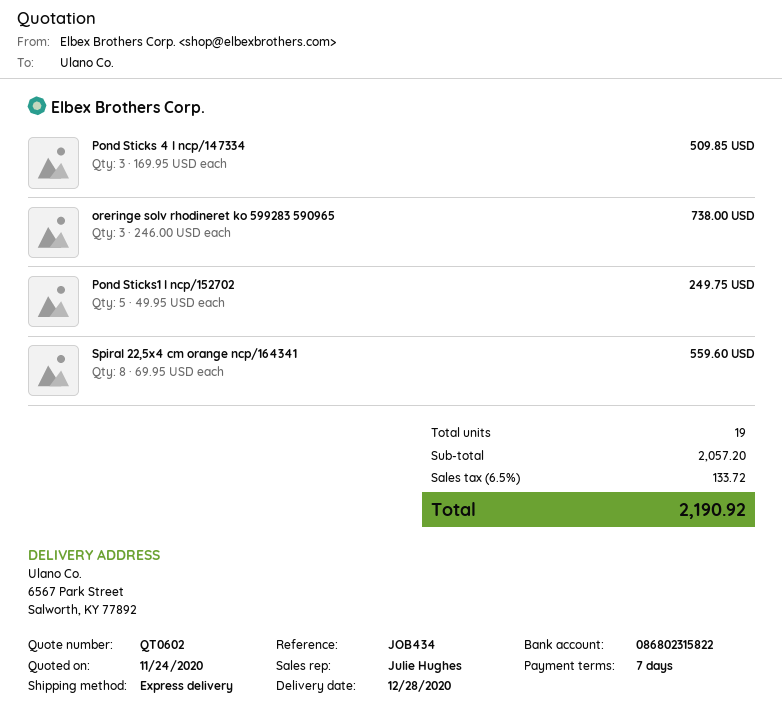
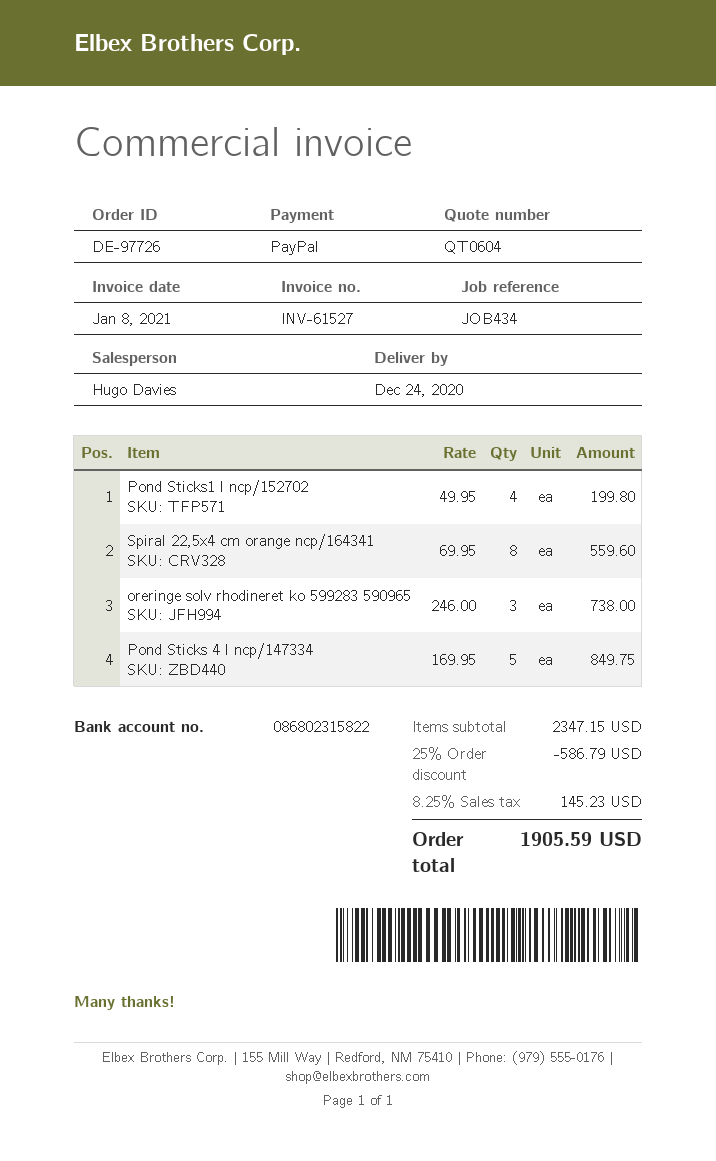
quote number: QT0602 -> QT0604
delivery date: 2020-12-28 -> 2020-12-24
sales rep: Julie Hughes -> Hugo Davies
Pond Sticks 4 l ncp/147334: 3 x 169.95 = 509.85 -> 5 x 169.95 = 849.75
Pond Sticks1 l ncp/152702: 5 x 49.95 = 249.75 -> 4 x 49.95 = 199.80
subtotal: 2057.20 -> 2347.15
discount: none -> 25% = 586.79
tax: 6.5% = 133.72 -> 8.25% = 145.23
total: 2190.92 -> 1905.59

